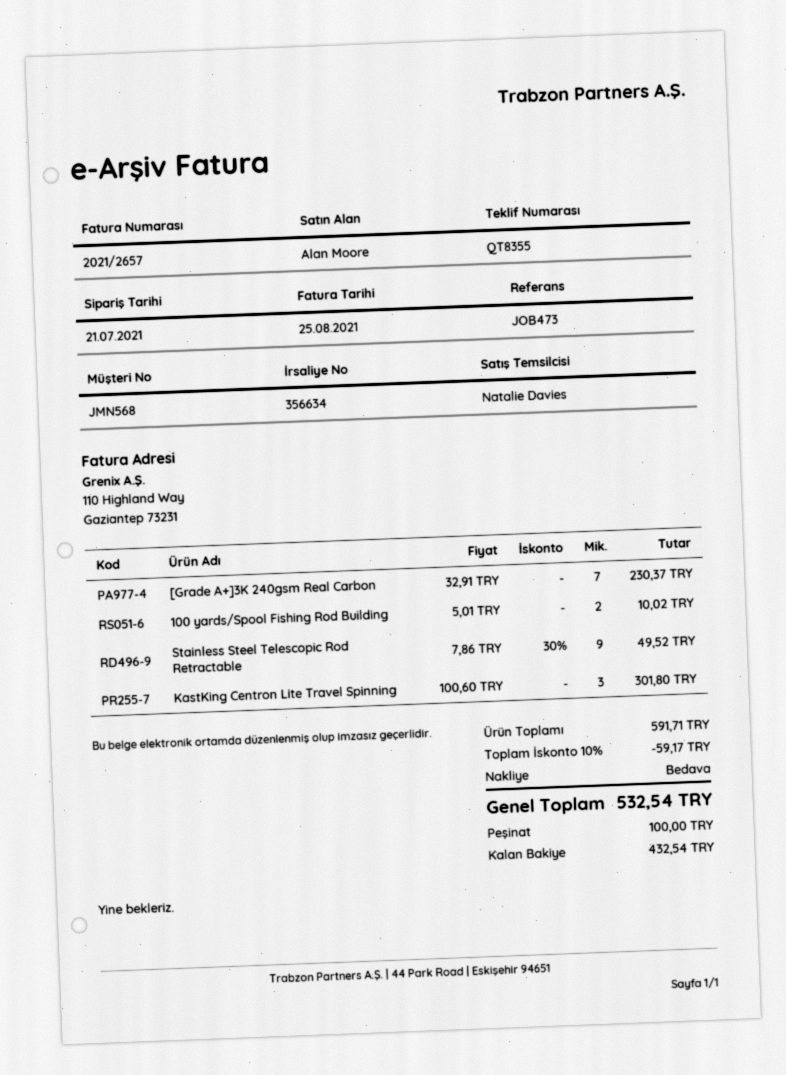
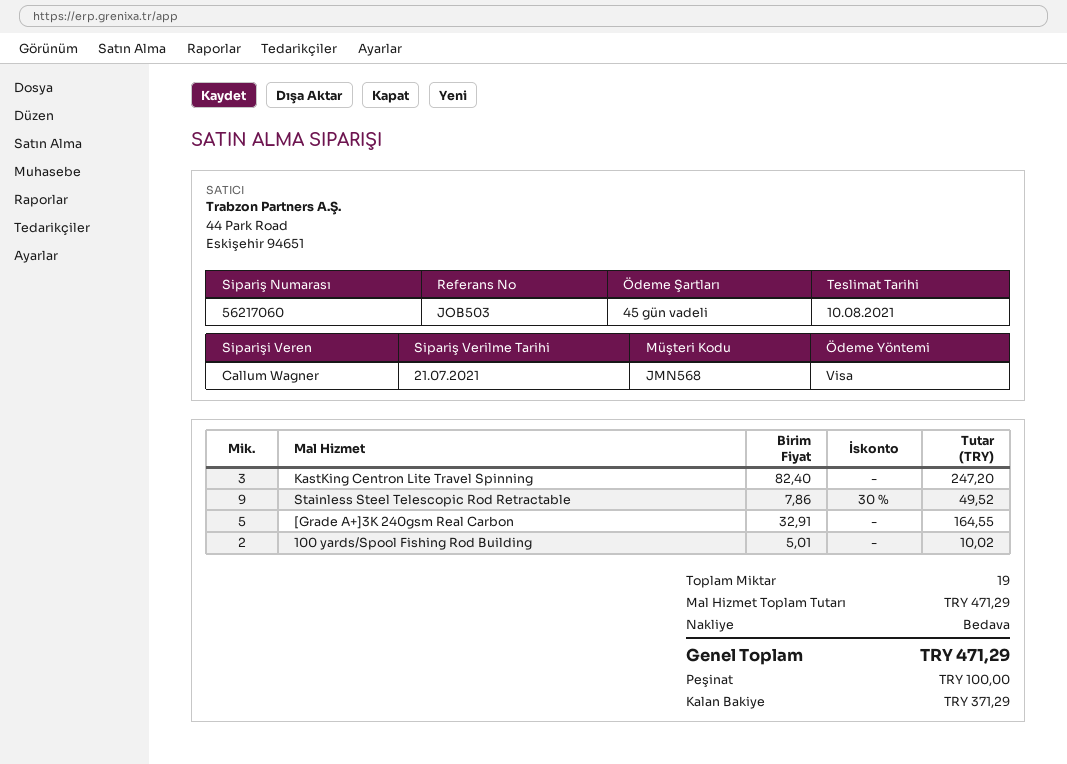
reference: JOB473 -> JOB503
ordered by: Alan Moore -> Callum Wagner
[Grade A+]3K 240gsm Real Carbon: 7 x 32.91 = 230.37 -> 5 x 32.91 = 164.55
KastKing Centron Lite Travel Spinning: 3 x 100.60 = 301.80 -> 3 x 82.40 = 247.20
subtotal: 591.71 -> 471.29
discount: 10% = 59.17 -> none
total: 532.54 -> 471.29
balance: 432.54 -> 371.29

